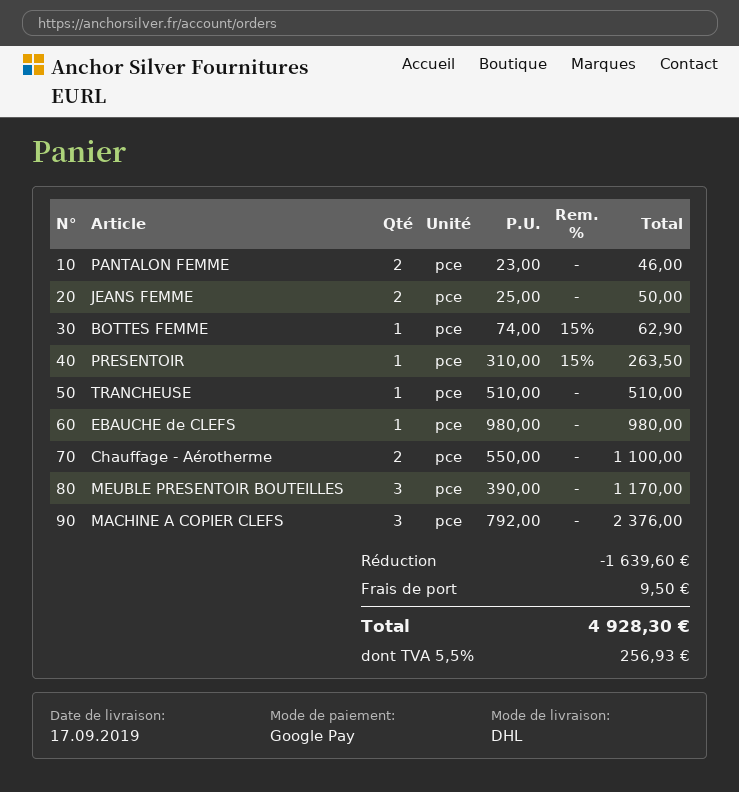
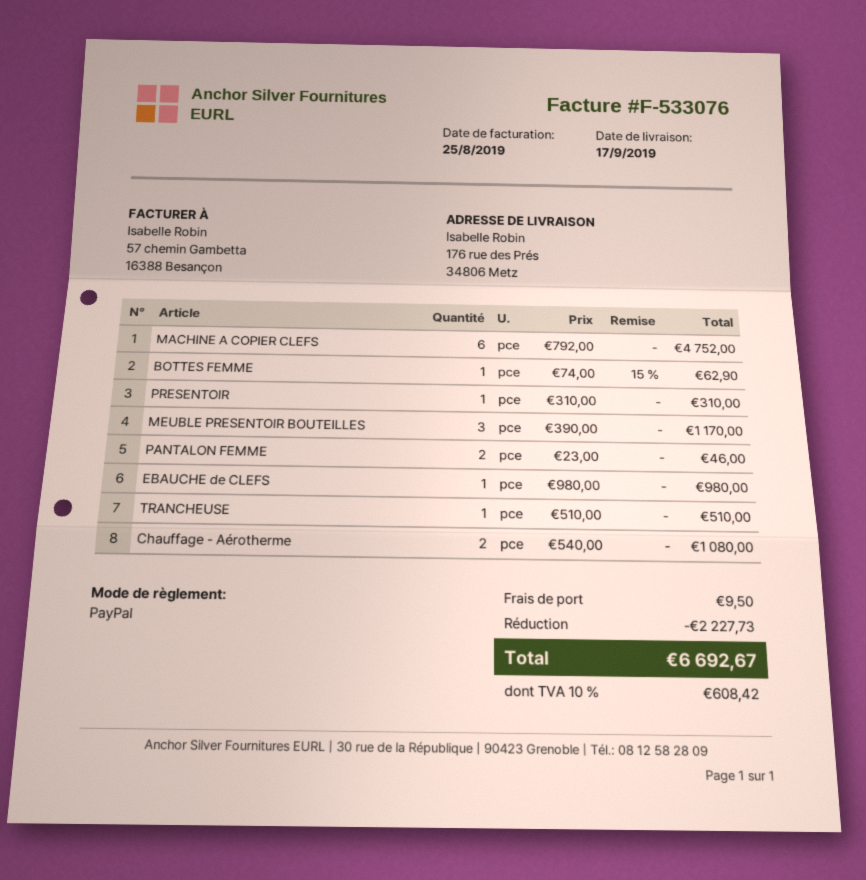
payment method: Google Pay -> PayPal
JEANS FEMME: 2 x 25.00 = 50.00 -> none
PRESENTOIR: 1 x 310.00 - 15% = 263.50 -> 1 x 310.00 = 310.00
Chauffage - Aérotherme: 2 x 550.00 = 1100.00 -> 2 x 540.00 = 1080.00
MACHINE A COPIER CLEFS: 3 x 792.00 = 2376.00 -> 6 x 792.00 = 4752.00
discount: 1639.60 -> 2227.73
tax: 5.5% = 256.93 -> 10% = 608.42
total: 4928.30 -> 6692.67

